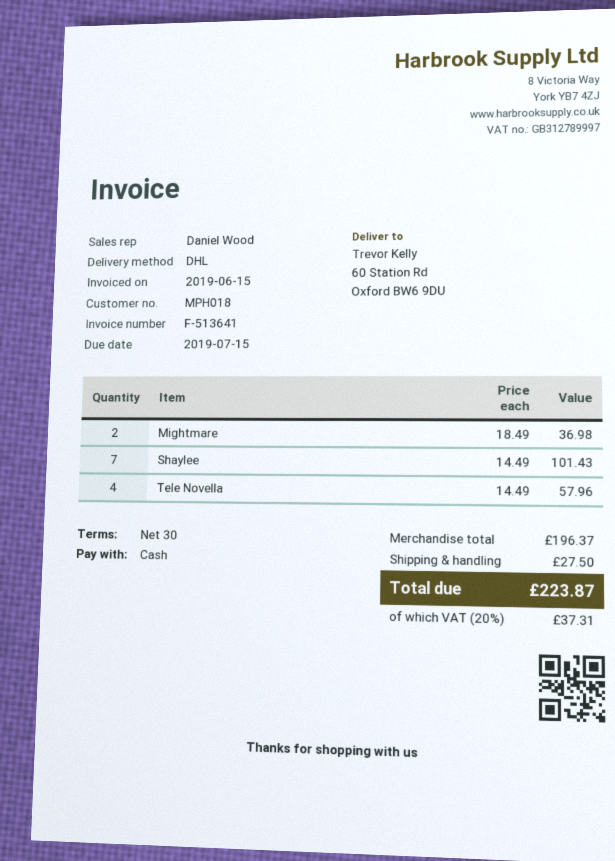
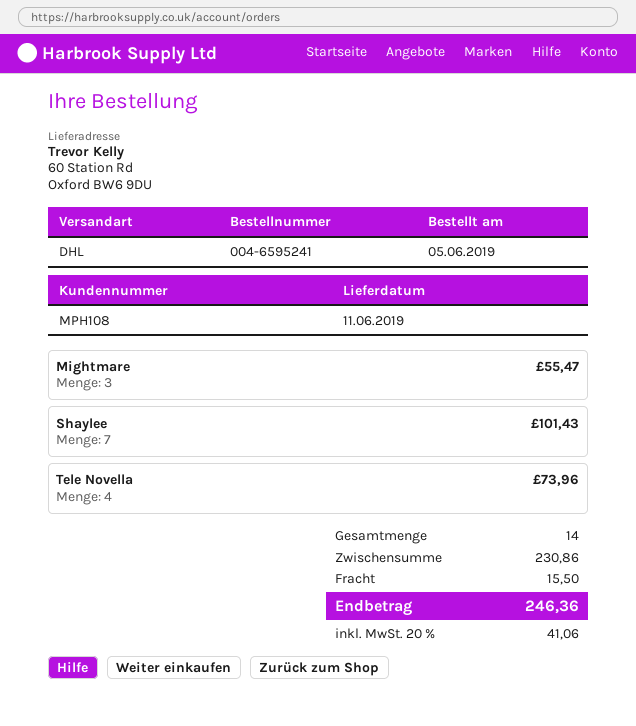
customer number: MPH018 -> MPH108
Mightmare: 2 for 36.98 -> 3 for 55.47
Tele Novella: 4 for 57.96 -> 4 for 73.96
subtotal: 196.37 -> 230.86
shipping: 27.50 -> 15.50
tax: 20% = 37.31 -> 20% = 41.06
total: 223.87 -> 246.36

